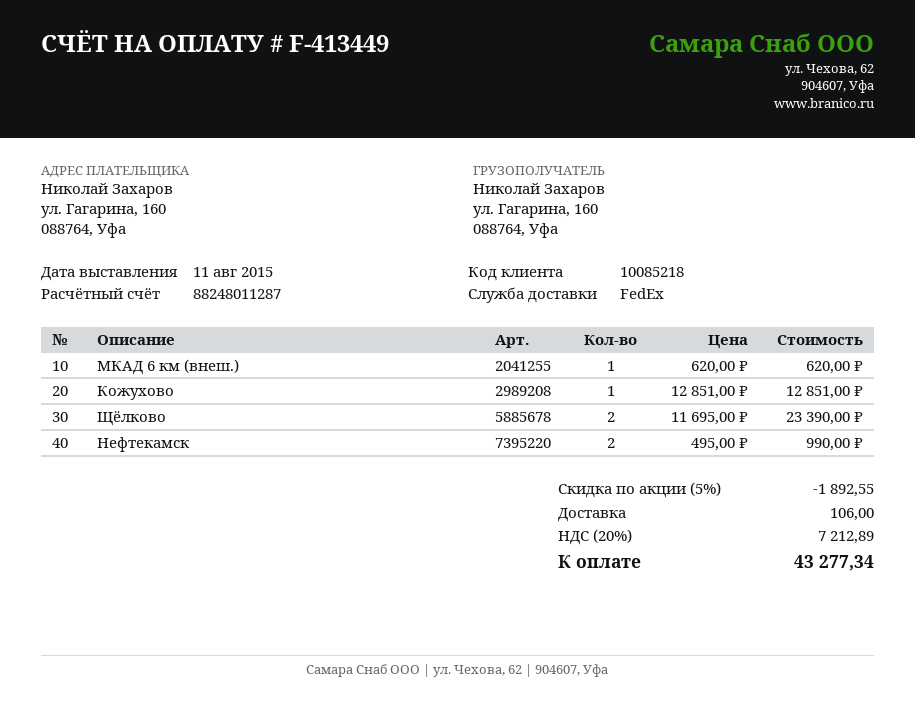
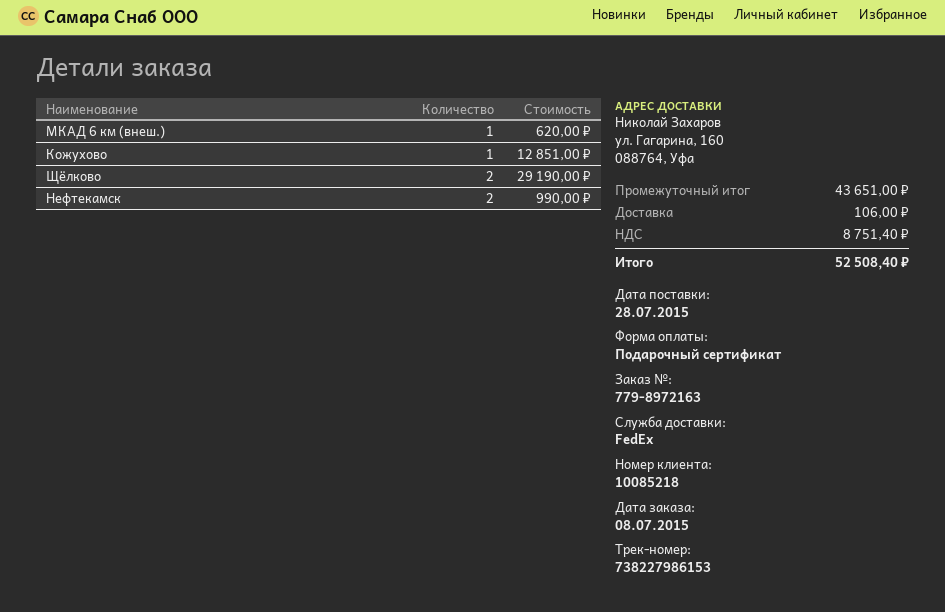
Щёлково: 2 for 23390.00 -> 2 for 29190.00
discount: 5% = 1892.55 -> none
tax: 7212.89 -> 8751.40
total: 43277.34 -> 52508.40

